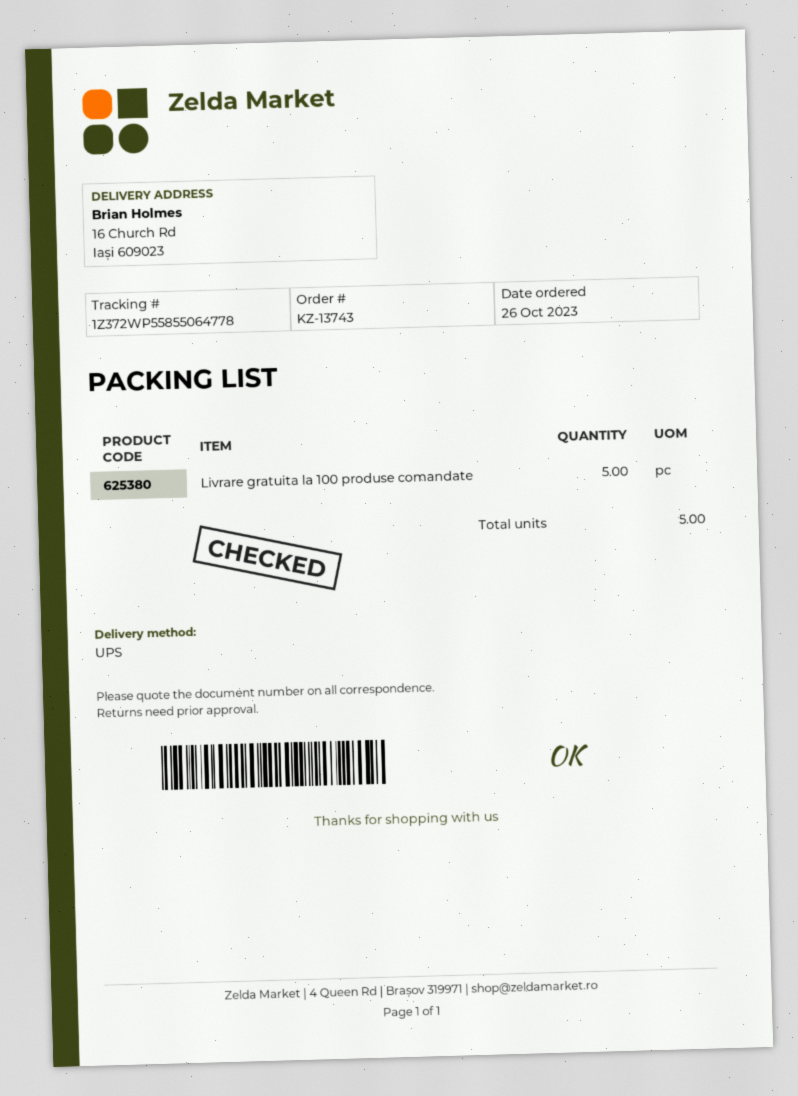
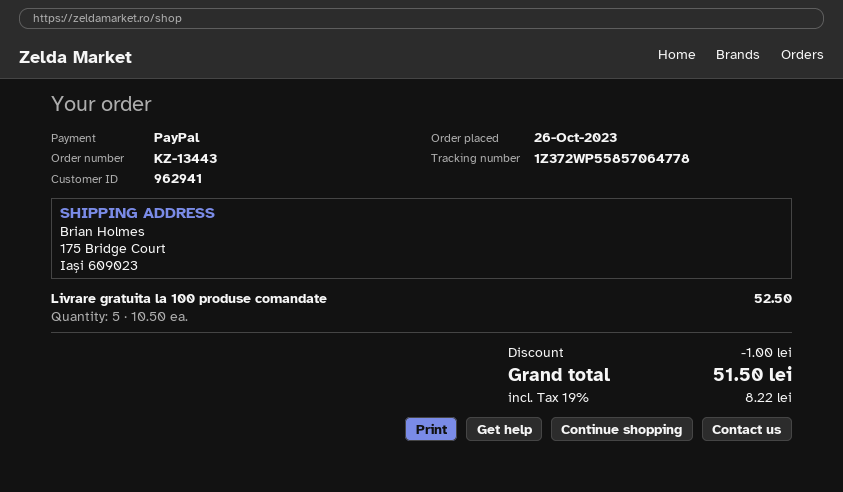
order number: KZ-13743 -> KZ-13443
tracking number: 1Z372WP55855064778 -> 1Z372WP55857064778
ship to: 16 Church Rd, Iași 609023 -> 175 Bridge Court, Iași 609023

